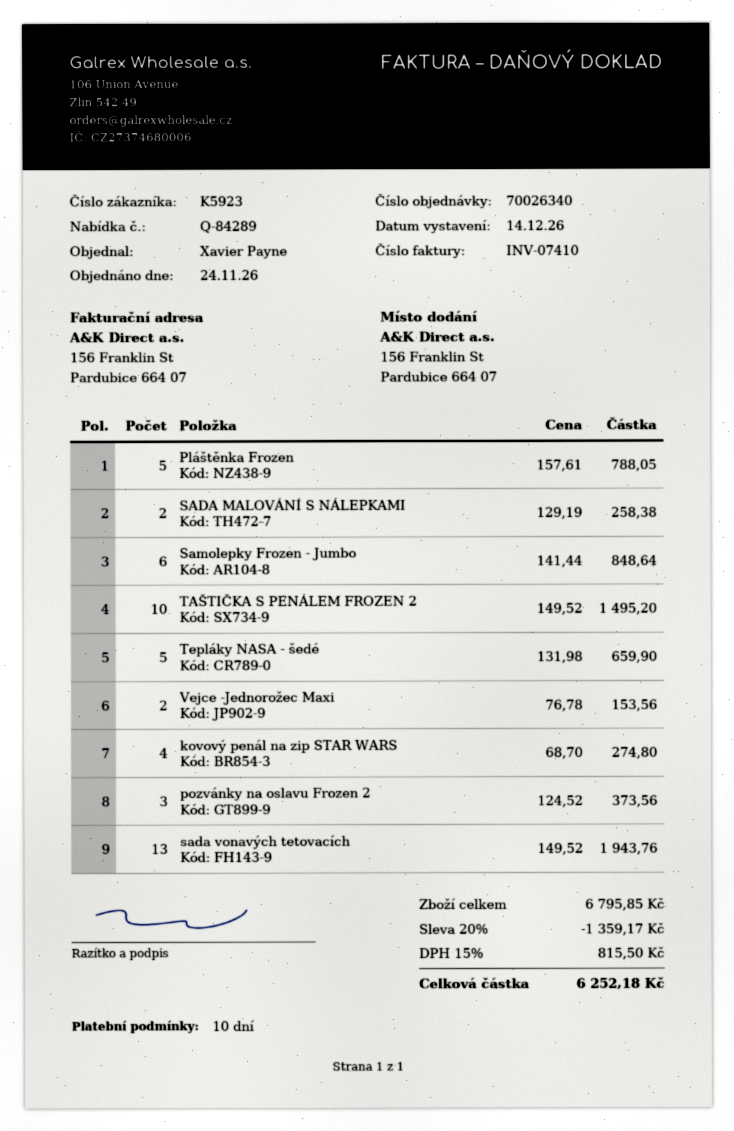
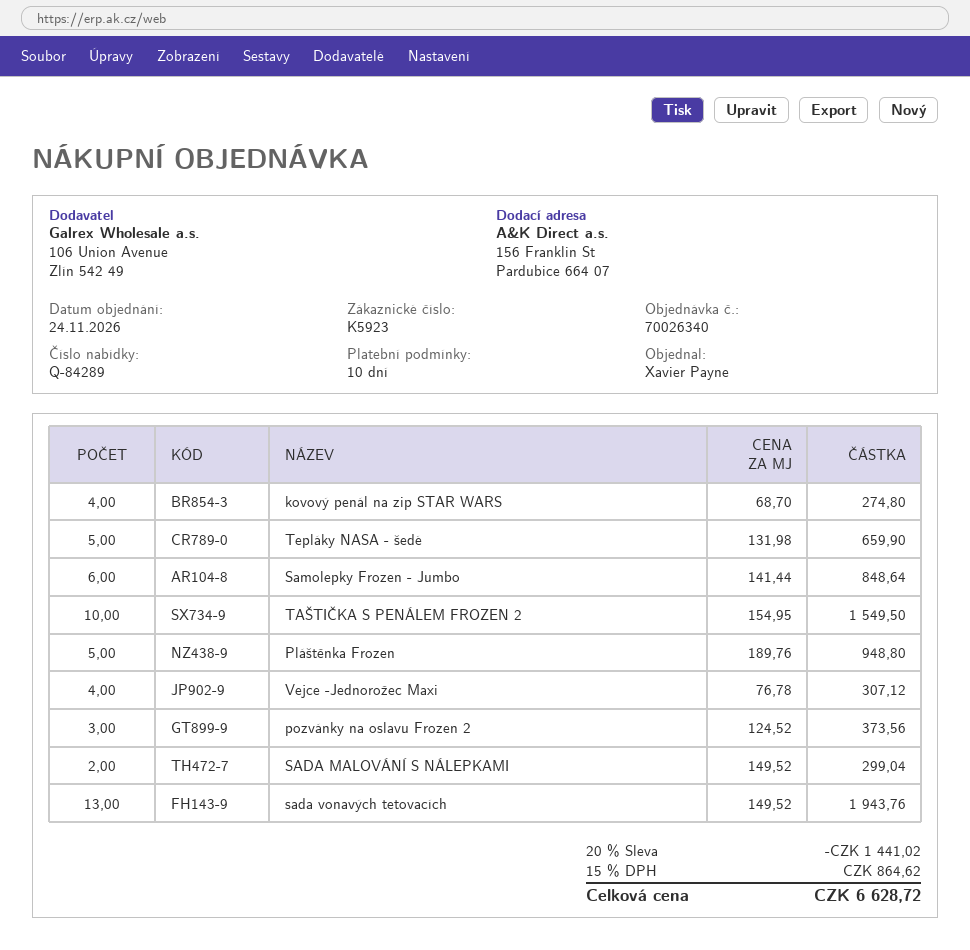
Pláštěnka Frozen: 5 x 157.61 = 788.05 -> 5 x 189.76 = 948.80
SADA MALOVÁNÍ S NÁLEPKAMI: 2 x 129.19 = 258.38 -> 2 x 149.52 = 299.04
TAŠTIČKA S PENÁLEM FROZEN 2: 10 x 149.52 = 1495.20 -> 10 x 154.95 = 1549.50
Vejce -Jednorožec Maxi: 2 x 76.78 = 153.56 -> 4 x 76.78 = 307.12
discount: 20% = 1359.17 -> 20% = 1441.02
tax: 15% = 815.50 -> 15% = 864.62
total: 6252.18 -> 6628.72

